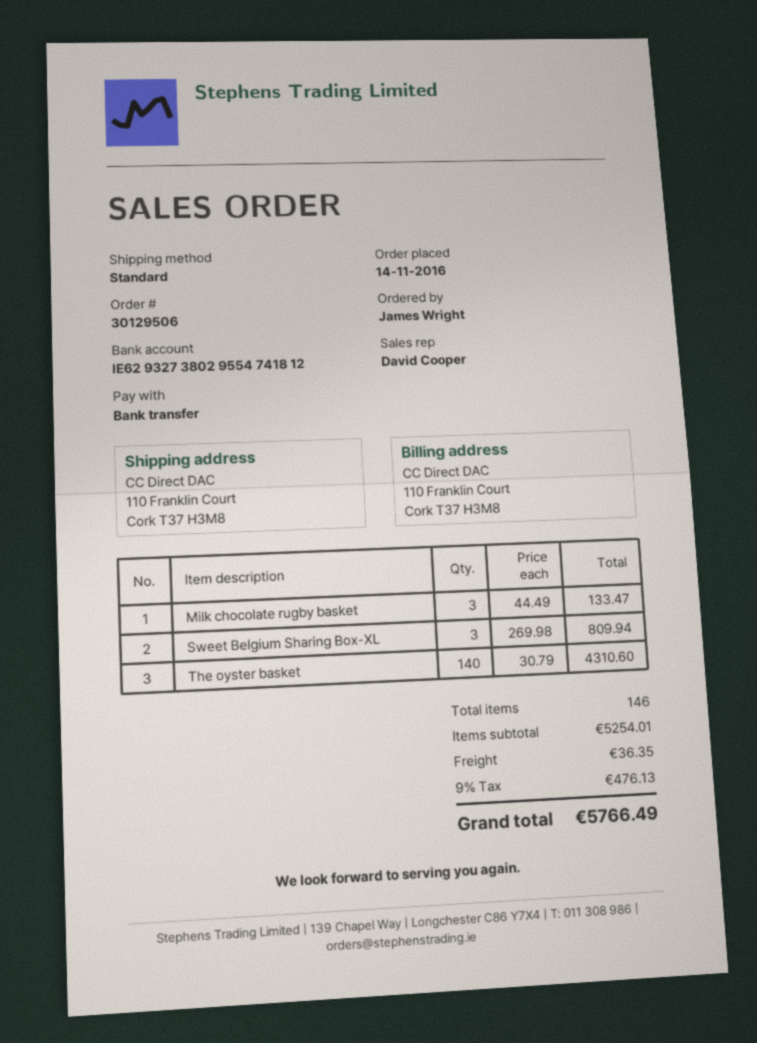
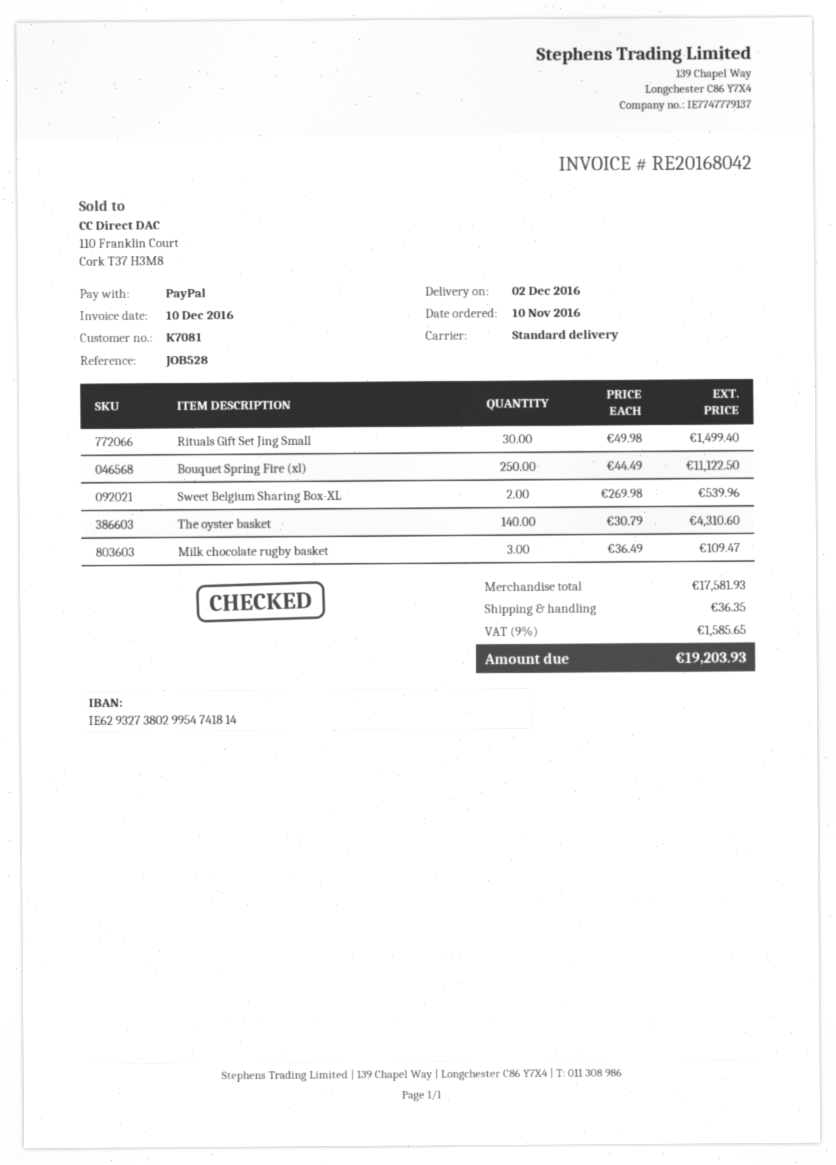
order date: 2016-11-14 -> 2016-11-10
payment method: bank transfer -> PayPal
bank account: IE62932738029554741812 -> IE62932738029954741814
Milk chocolate rugby basket: 3 x 44.49 = 133.47 -> 3 x 36.49 = 109.47
Sweet Belgium Sharing Box-XL: 3 x 269.98 = 809.94 -> 2 x 269.98 = 539.96
Rituals Gift Set Jing Small: none -> 30 x 49.98 = 1499.40
Bouquet Spring Fire (xl): none -> 250 x 44.49 = 11122.50
subtotal: 5254.01 -> 17581.93
tax: 9% = 476.13 -> 9% = 1585.65
total: 5766.49 -> 19203.93

